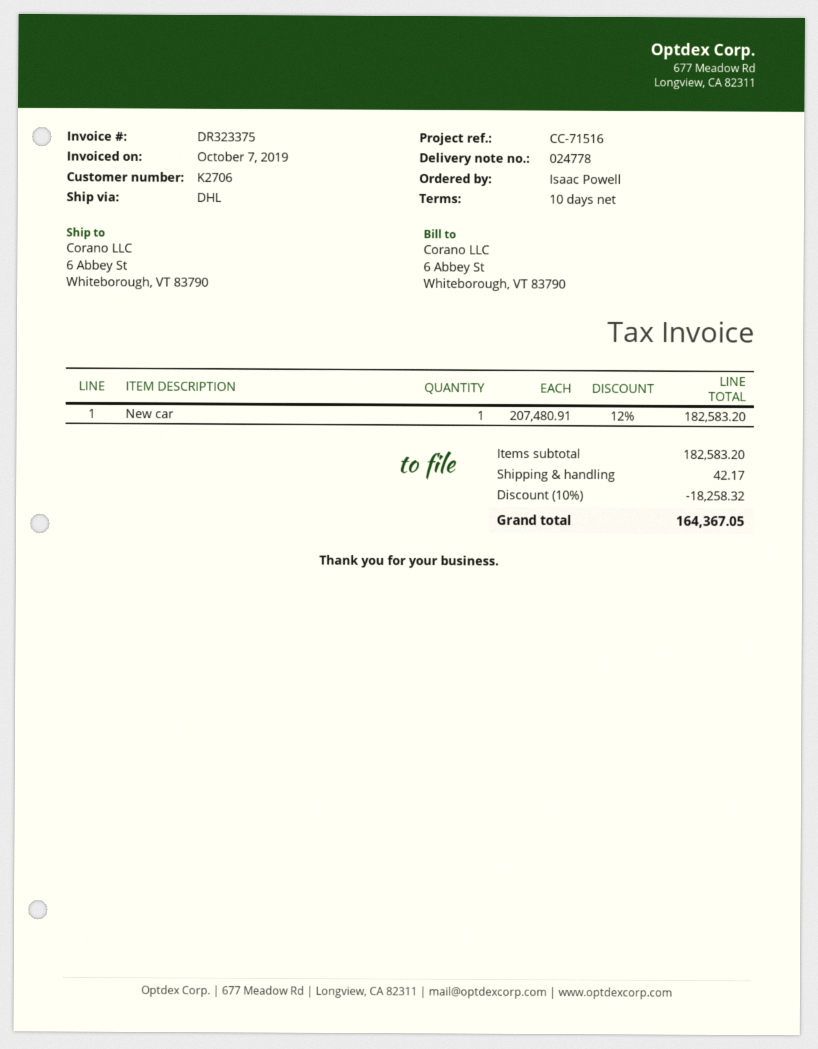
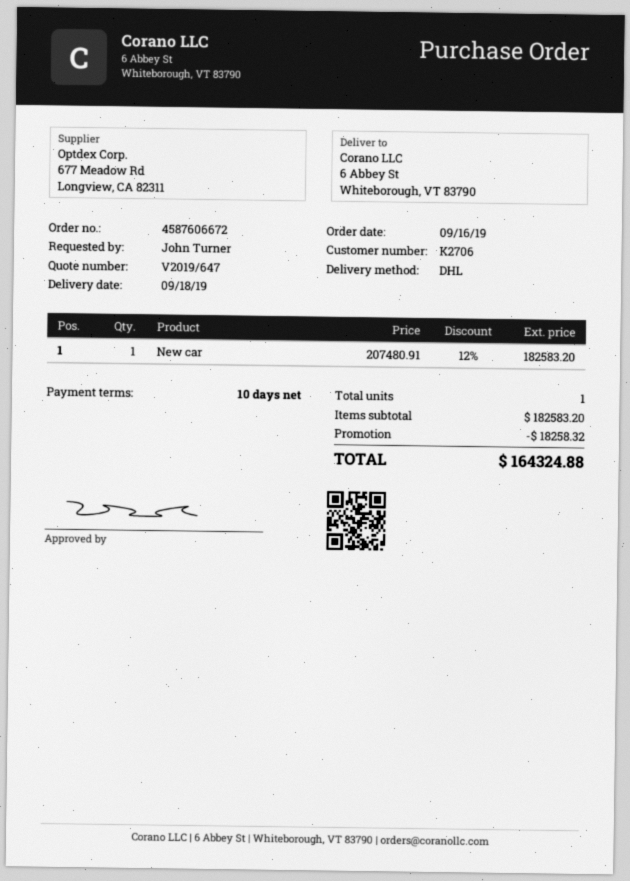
ordered by: Isaac Powell -> John Turner
shipping: 42.17 -> none
total: 164367.05 -> 164324.88

